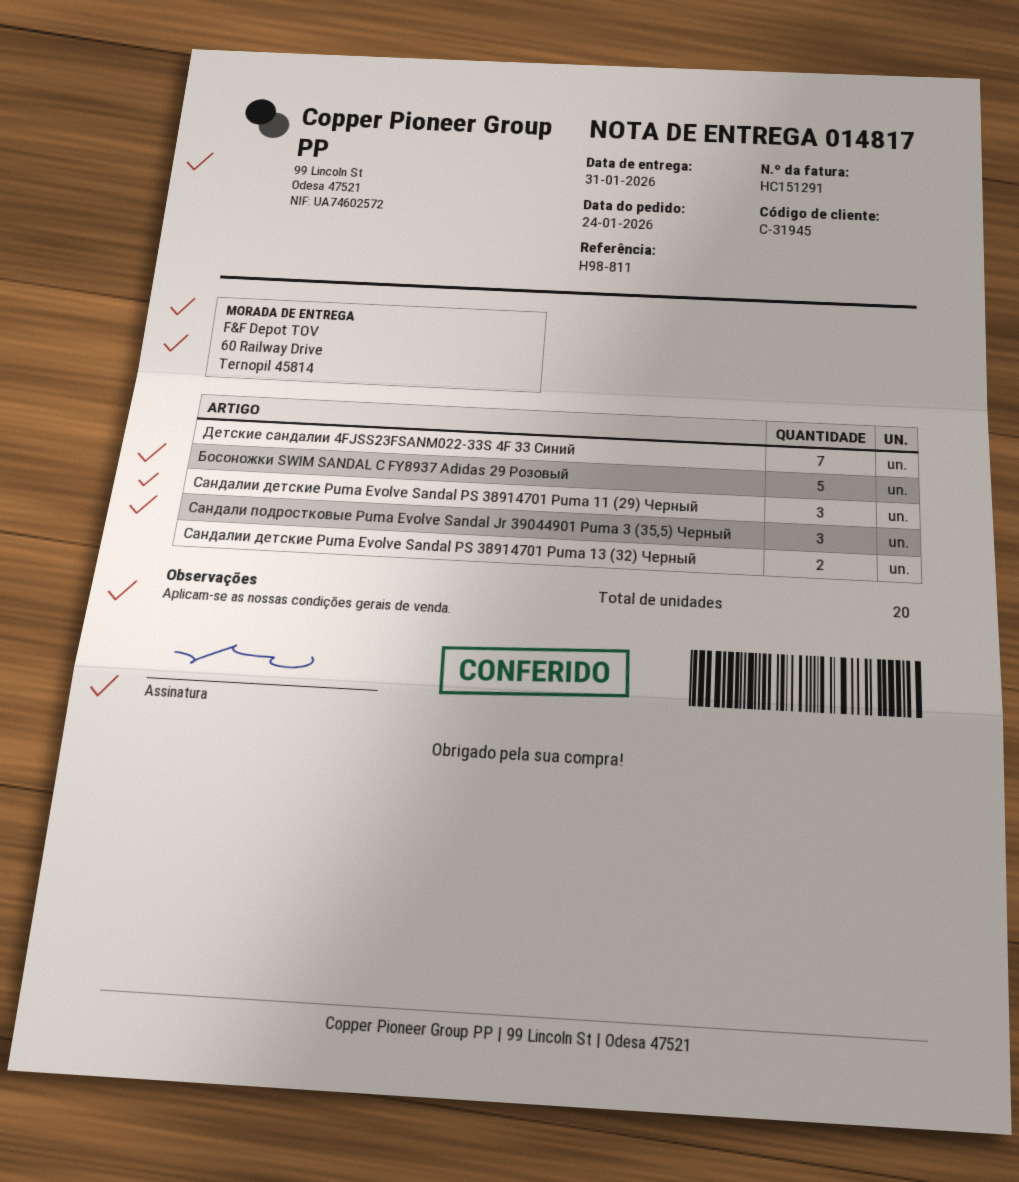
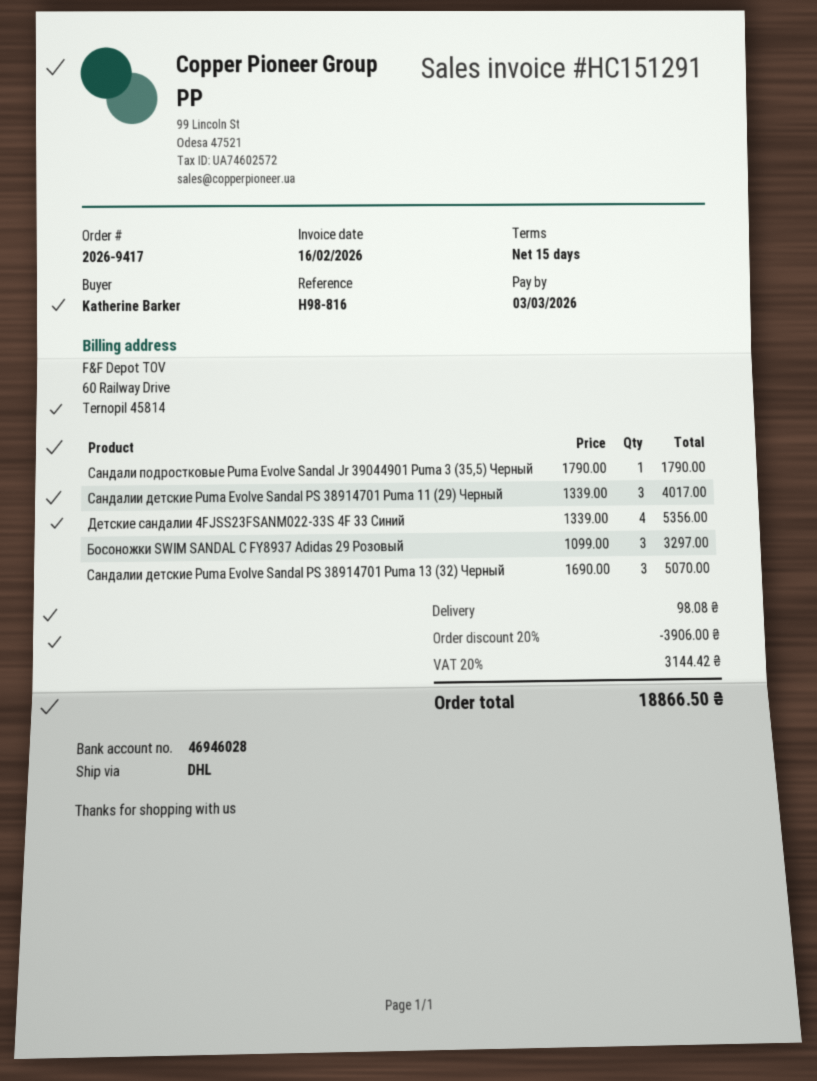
reference: H98-811 -> H98-816
Детские сандалии 4FJSS23FSANM022-33S 4F 33 Синий: 7 -> 4
Босоножки SWIM SANDAL C FY8937 Adidas 29 Розовый: 5 -> 3
Сандали подростковые Puma Evolve Sandal Jr 39044901 Puma 3 (35,5) Черный: 3 -> 1
Сандалии детские Puma Evolve Sandal PS 38914701 Puma 13 (32) Черный: 2 -> 3

